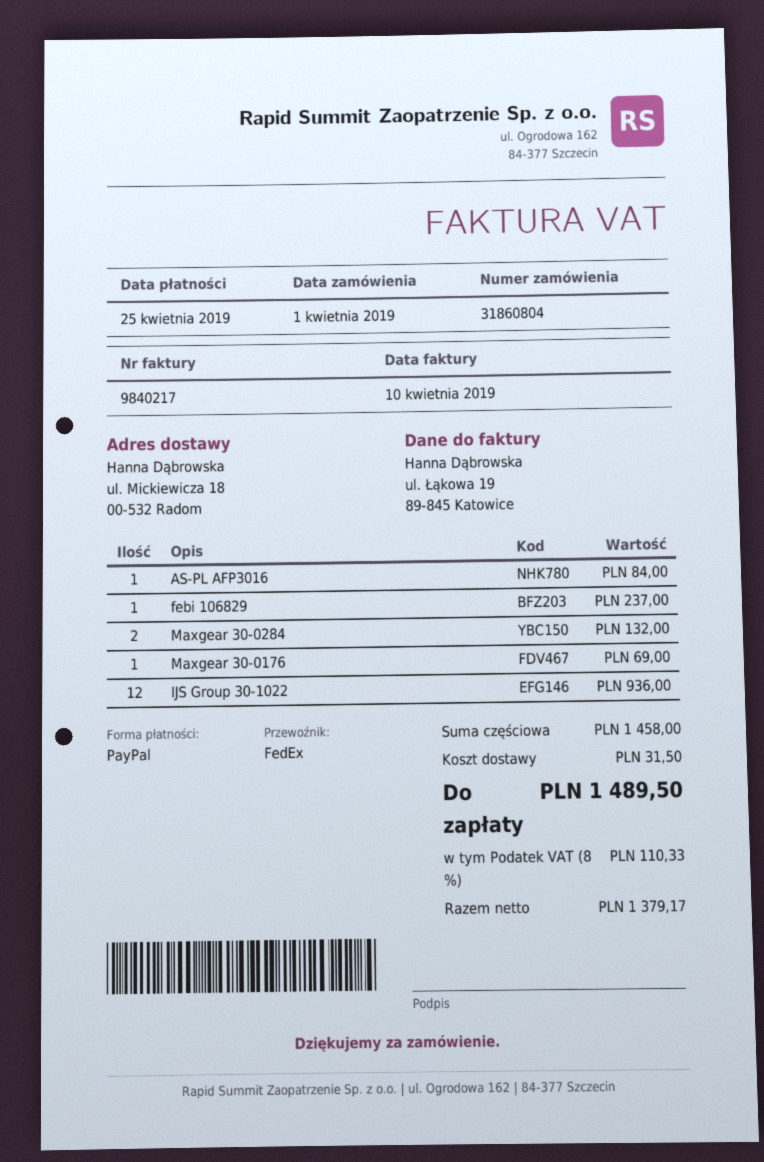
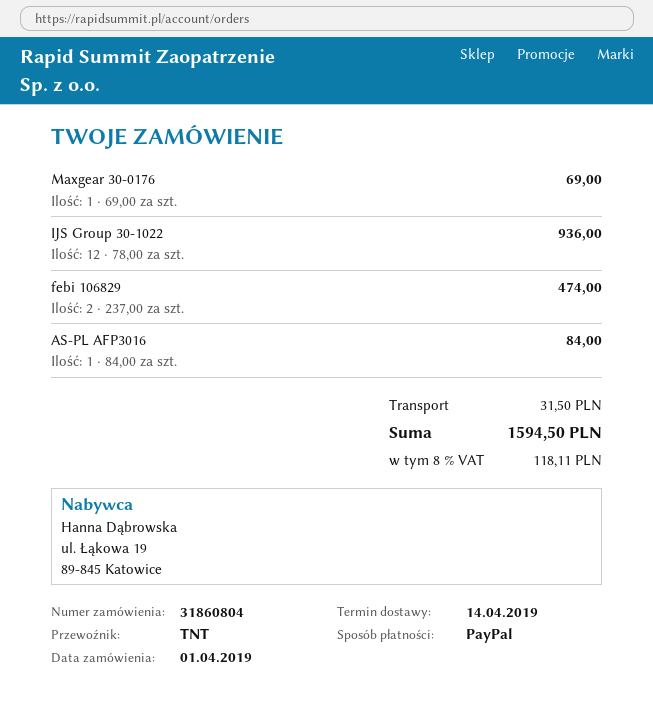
shipping method: FedEx -> TNT
febi 106829: 1 for 237.00 -> 2 for 474.00
Maxgear 30-0284: 2 for 132.00 -> none
tax: 8% = 110.33 -> 8% = 118.11
total: 1489.50 -> 1594.50

